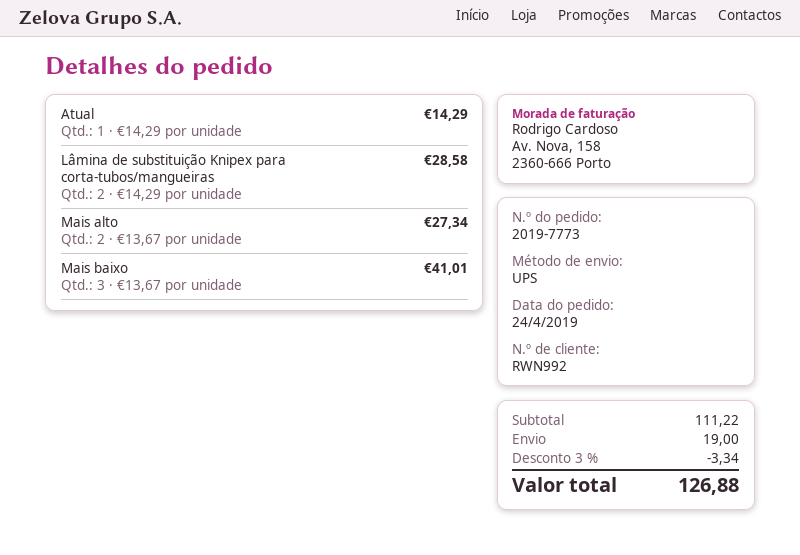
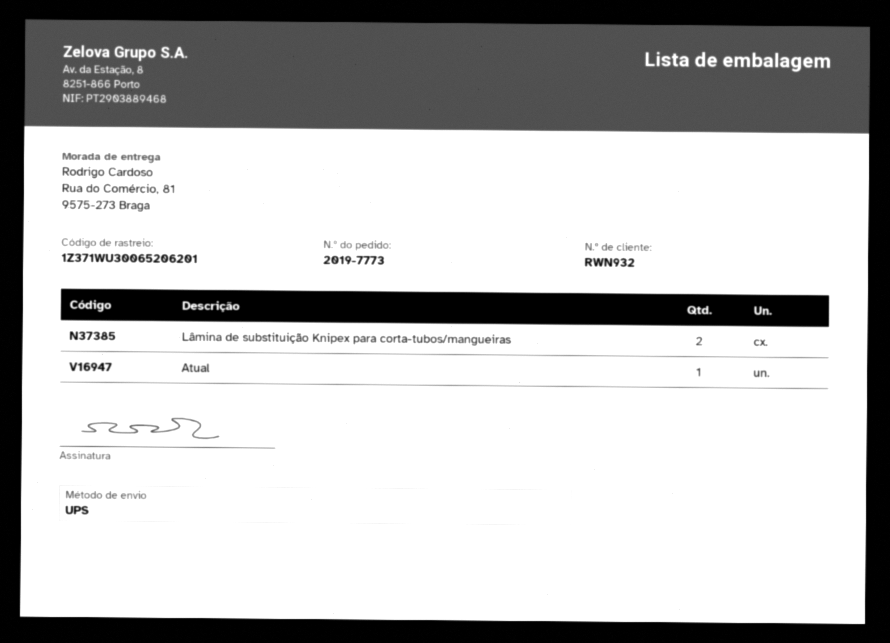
customer number: RWN992 -> RWN932
Mais alto: 2 -> none
Mais baixo: 3 -> none

